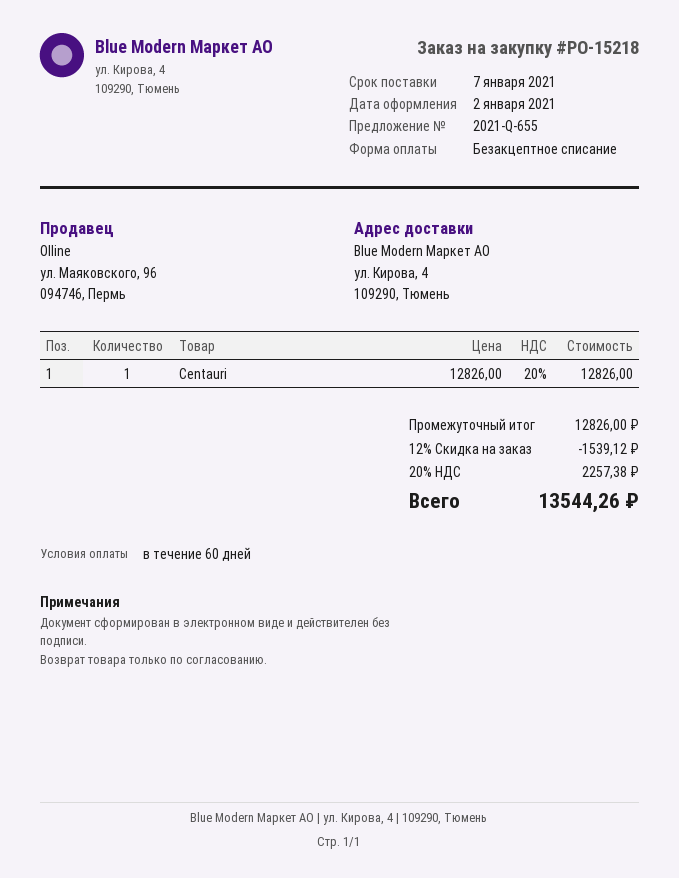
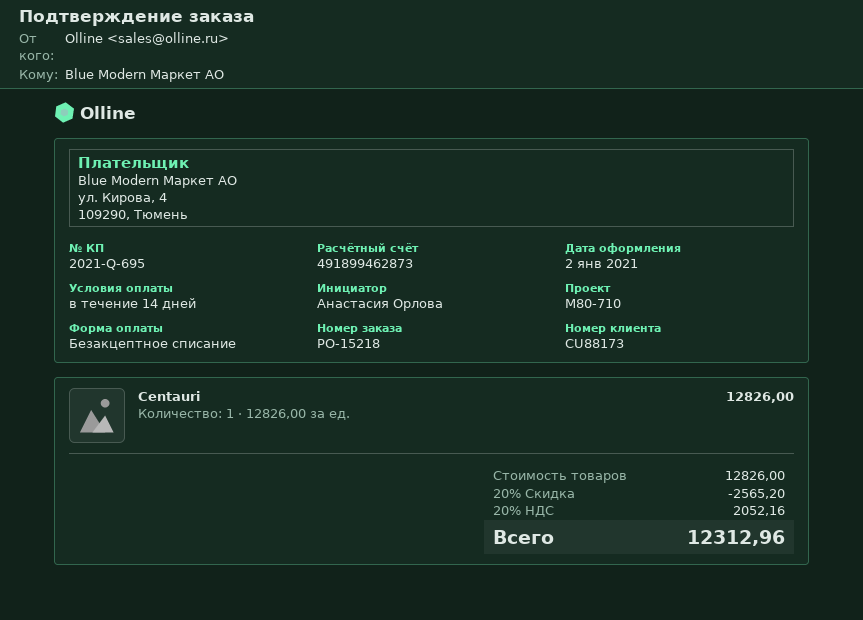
quote number: 2021-Q-655 -> 2021-Q-695
payment terms: 60 days -> 14 days
discount: 12% = 1539.12 -> 20% = 2565.20
tax: 20% = 2257.38 -> 20% = 2052.16
total: 13544.26 -> 12312.96

